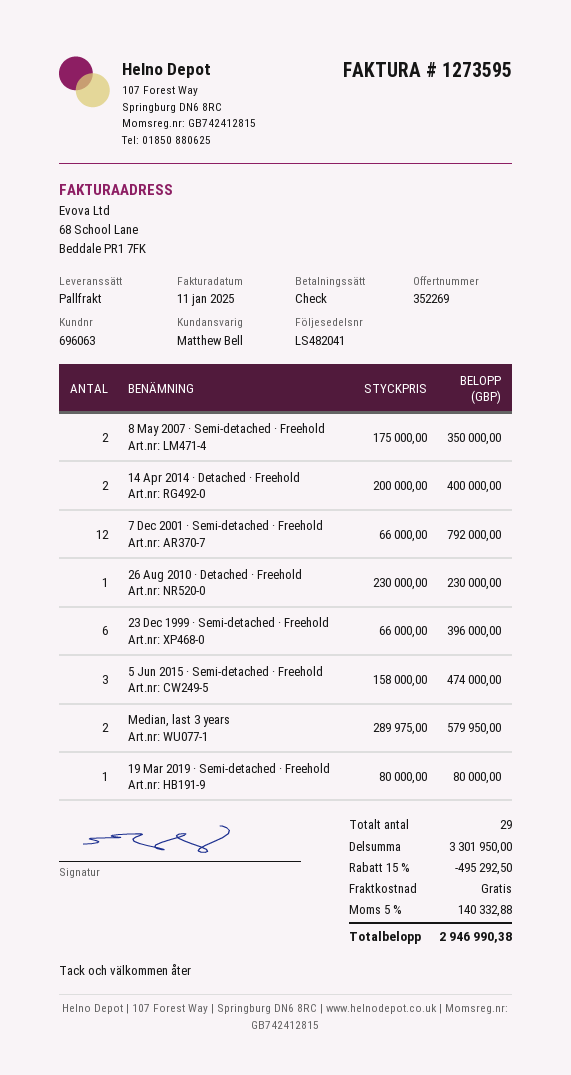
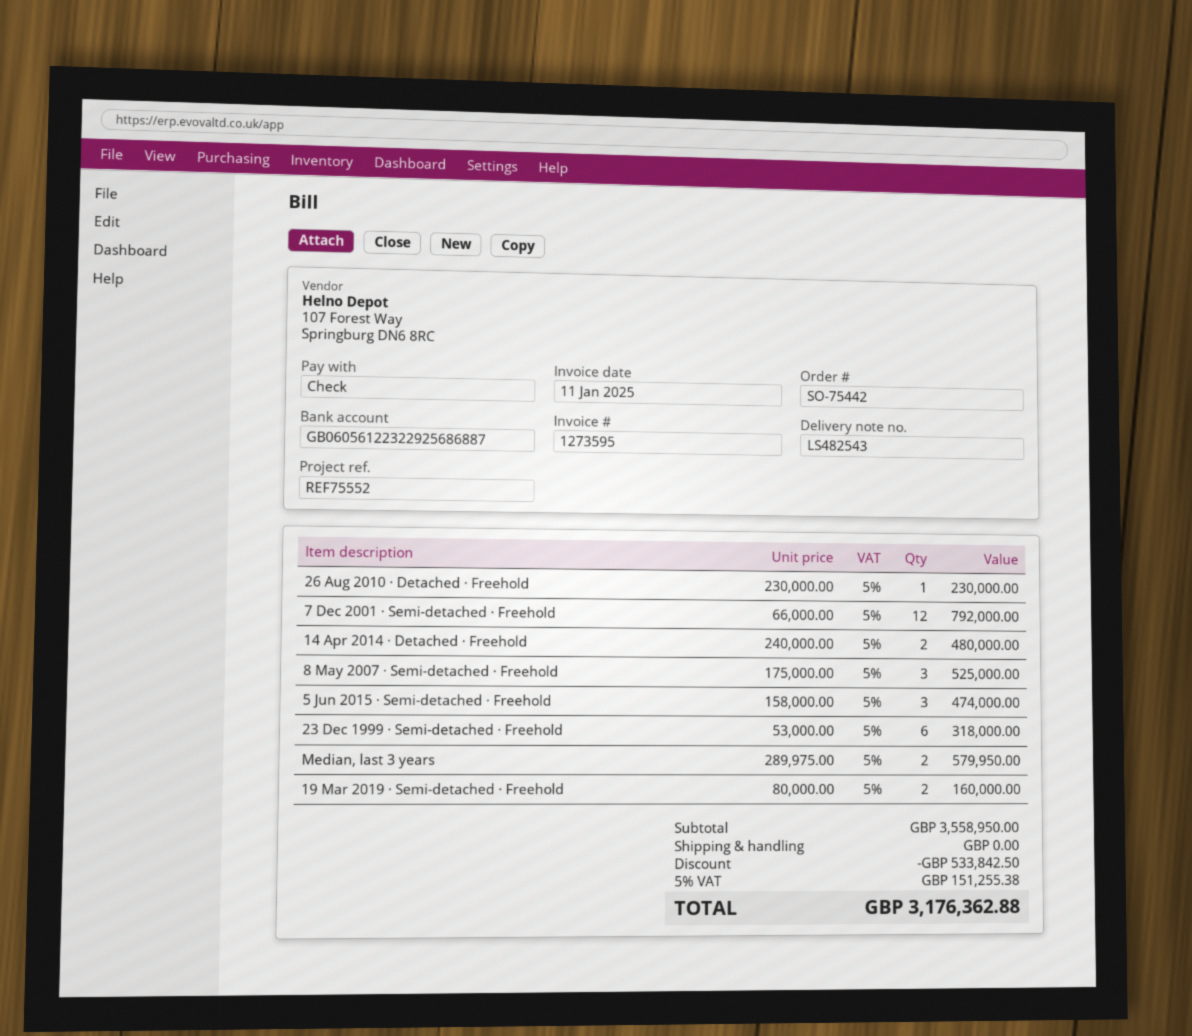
delivery note number: LS482041 -> LS482543
8 May 2007 · Semi-detached · Freehold: 2 x 175000.00 = 350000.00 -> 3 x 175000.00 = 525000.00
14 Apr 2014 · Detached · Freehold: 2 x 200000.00 = 400000.00 -> 2 x 240000.00 = 480000.00
23 Dec 1999 · Semi-detached · Freehold: 6 x 66000.00 = 396000.00 -> 6 x 53000.00 = 318000.00
19 Mar 2019 · Semi-detached · Freehold: 1 x 80000.00 = 80000.00 -> 2 x 80000.00 = 160000.00
subtotal: 3301950.00 -> 3558950.00
discount: 495292.50 -> 533842.50
tax: 5% = 140332.88 -> 5% = 151255.38
total: 2946990.38 -> 3176362.88

